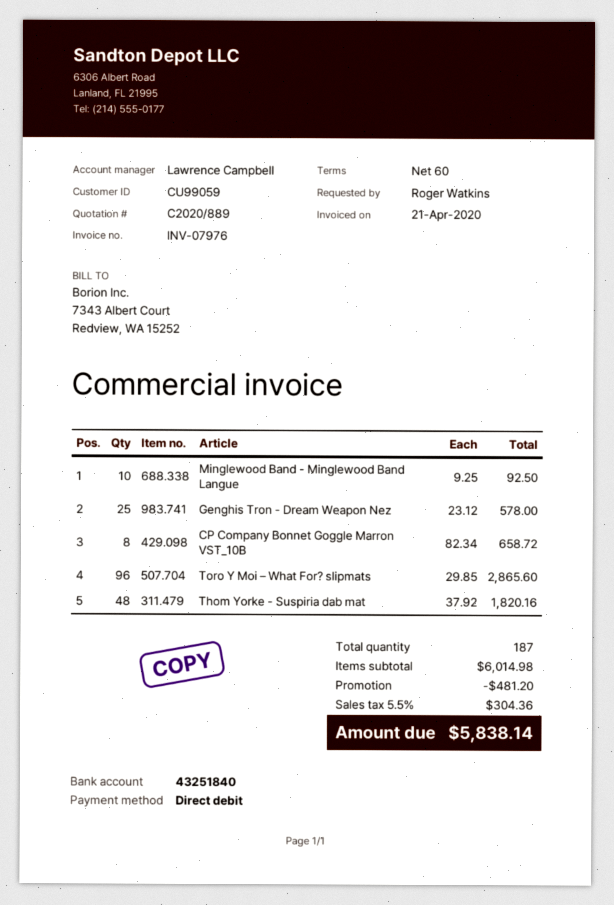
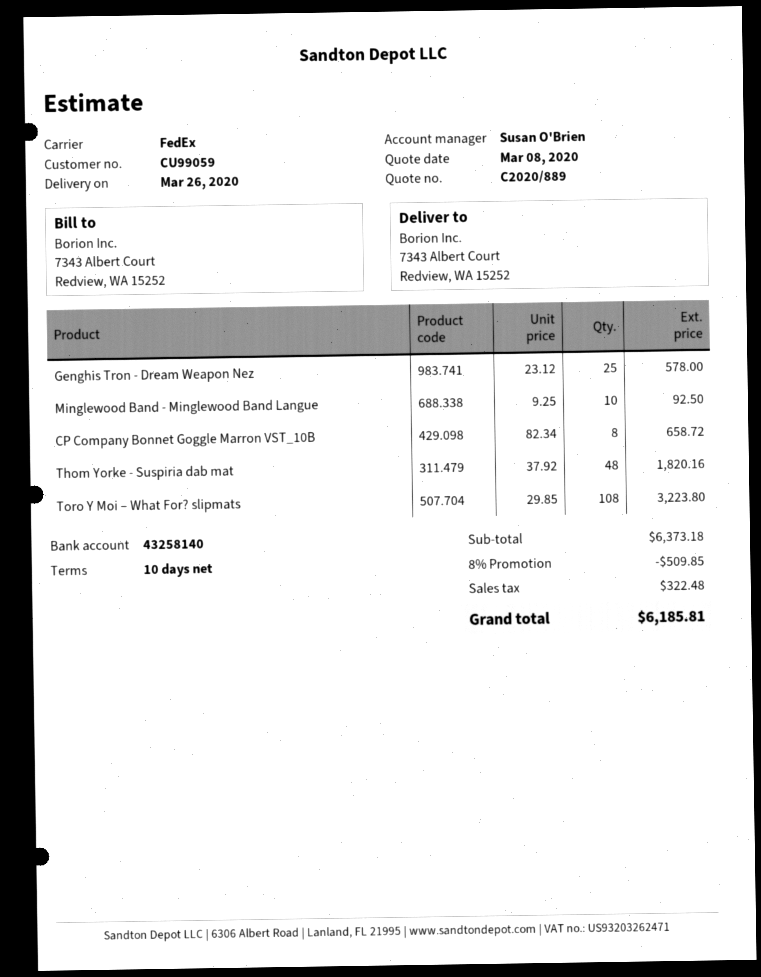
payment terms: 60 days -> 10 days
sales rep: Lawrence Campbell -> Susan O'Brien
bank account: 43251840 -> 43258140
Toro Y Moi – What For? slipmats: 96 x 29.85 = 2865.60 -> 108 x 29.85 = 3223.80
subtotal: 6014.98 -> 6373.18
discount: 481.20 -> 509.85
tax: 304.36 -> 322.48
total: 5838.14 -> 6185.81

